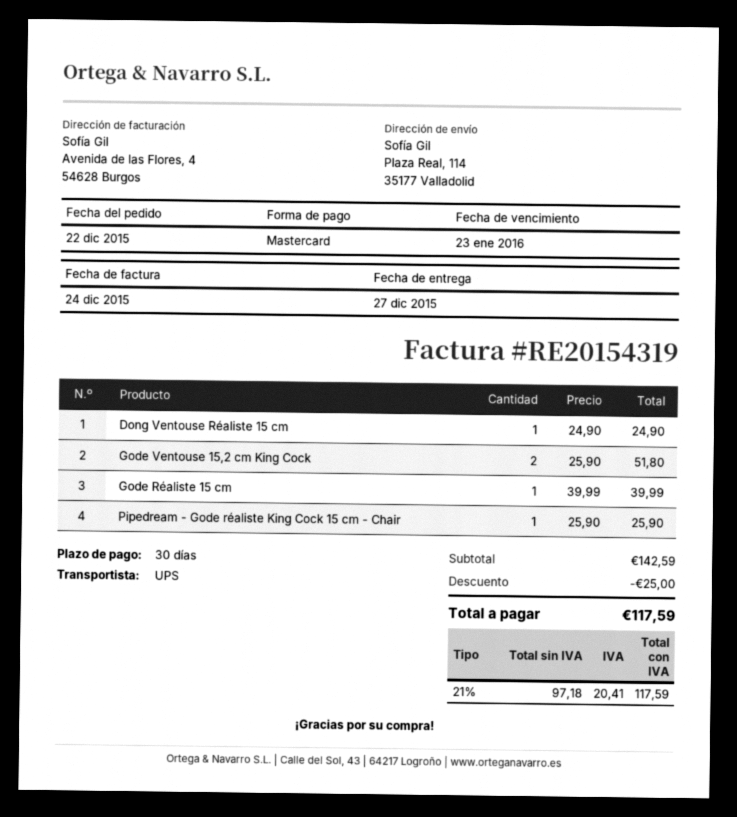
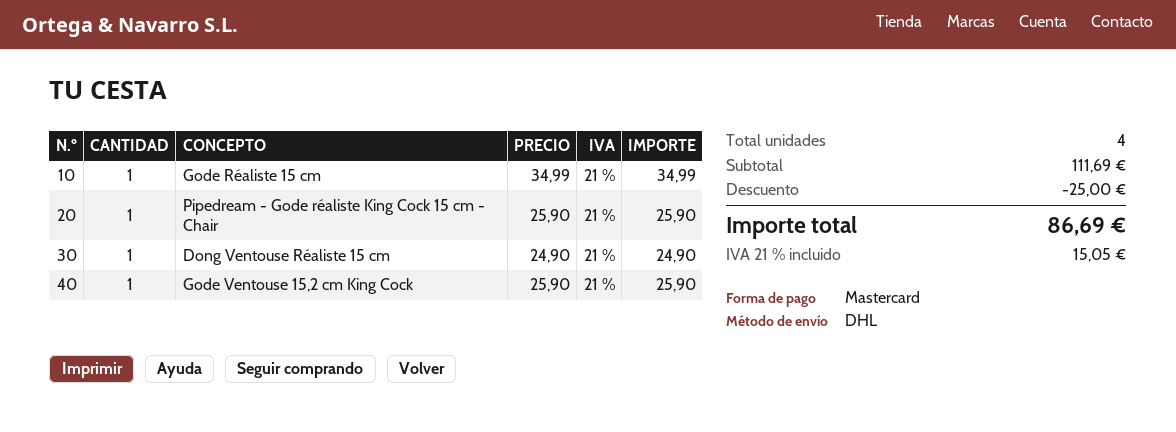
shipping method: UPS -> DHL
Gode Ventouse 15,2 cm King Cock: 2 x 25.90 = 51.80 -> 1 x 25.90 = 25.90
Gode Réaliste 15 cm: 1 x 39.99 = 39.99 -> 1 x 34.99 = 34.99
subtotal: 142.59 -> 111.69
tax: 21% = 20.41 -> 21% = 15.05
total: 117.59 -> 86.69

